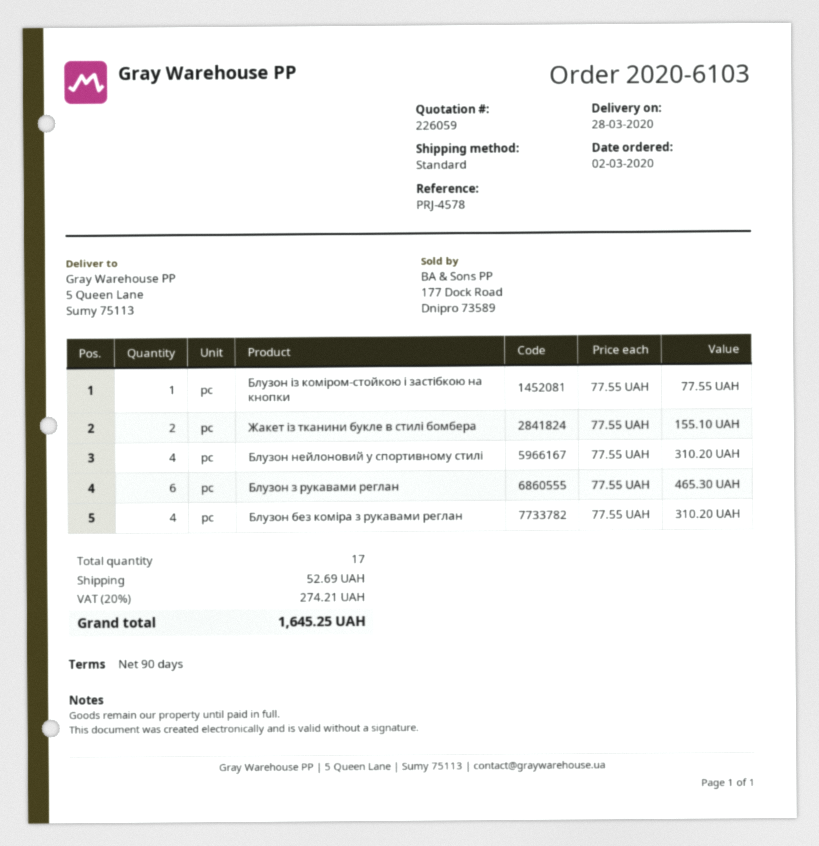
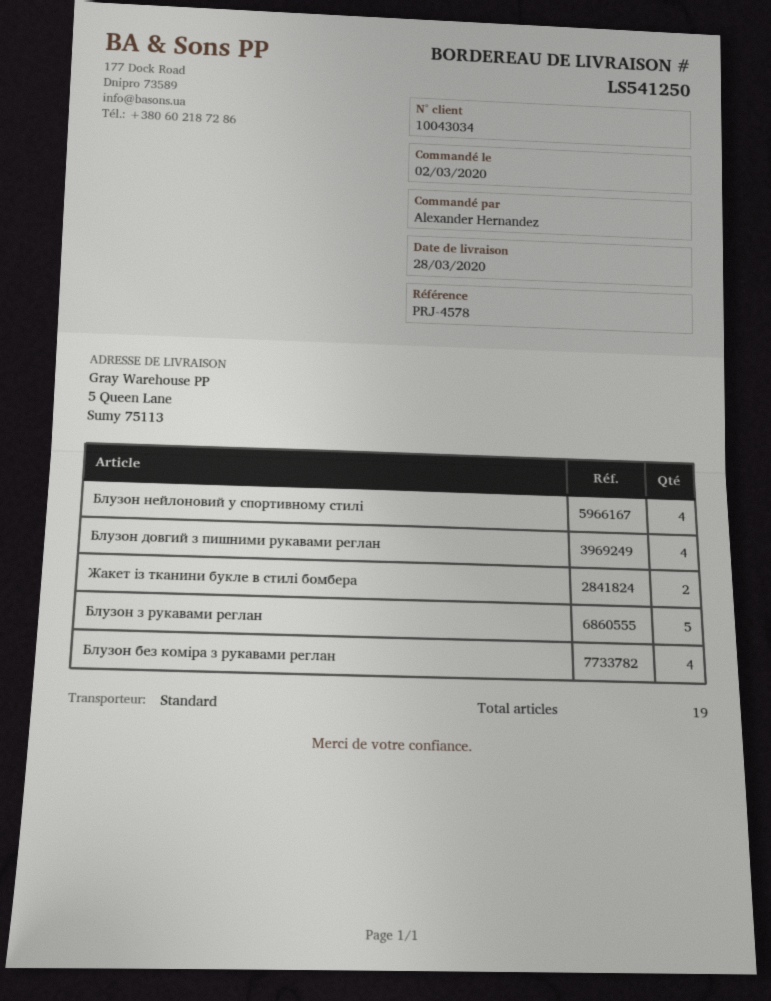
Блузон із коміром-стойкою і застібкою на кнопки: 1 -> none
Блузон з рукавами реглан: 6 -> 5
Блузон довгий з пишними рукавами реглан: none -> 4
total quantity: 17 -> 19

